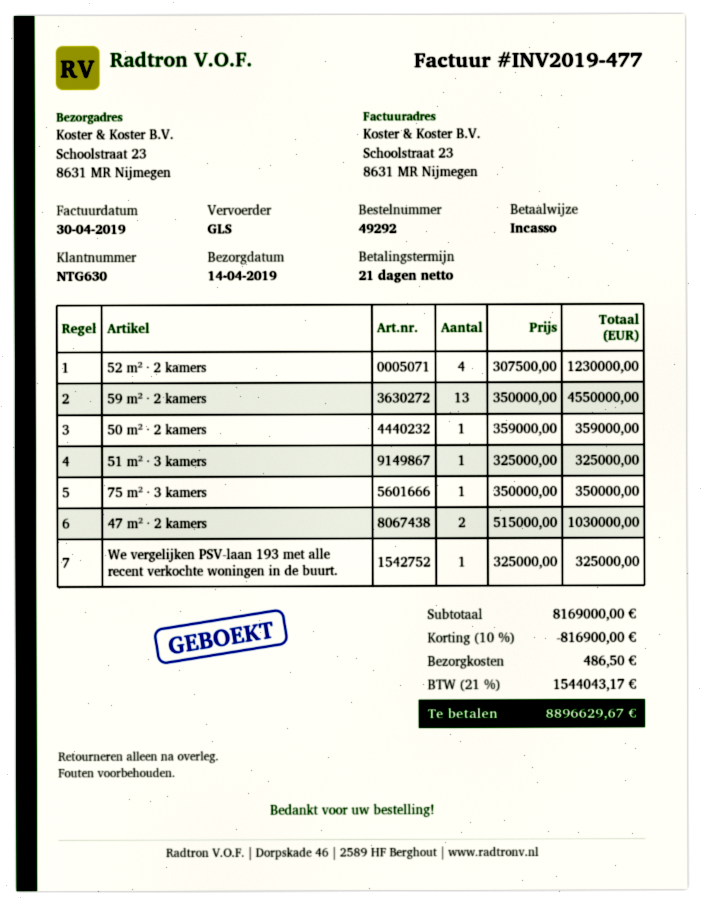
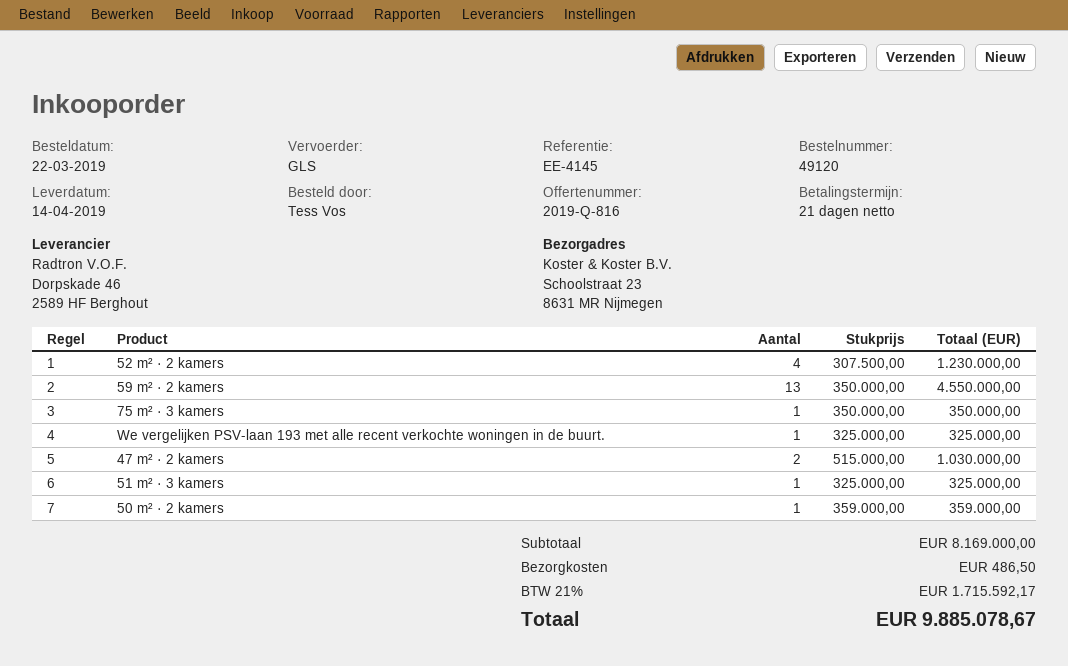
order number: 49292 -> 49120
discount: 10% = 816900.00 -> none
tax: 21% = 1544043.17 -> 21% = 1715592.17
total: 8896629.67 -> 9885078.67

